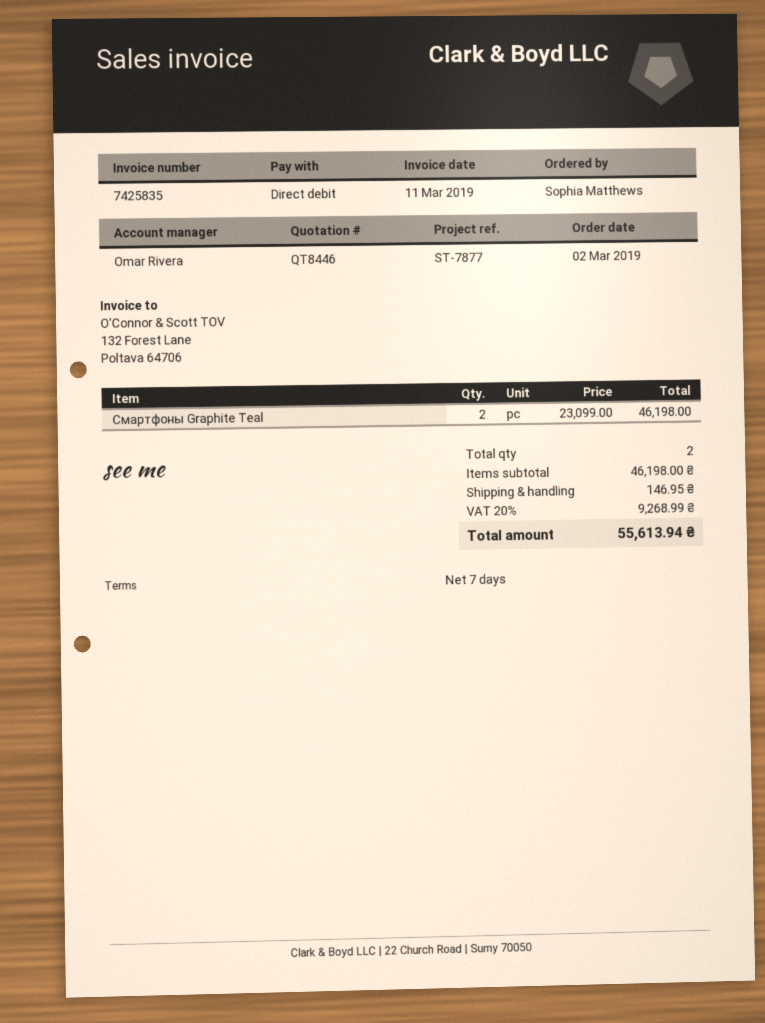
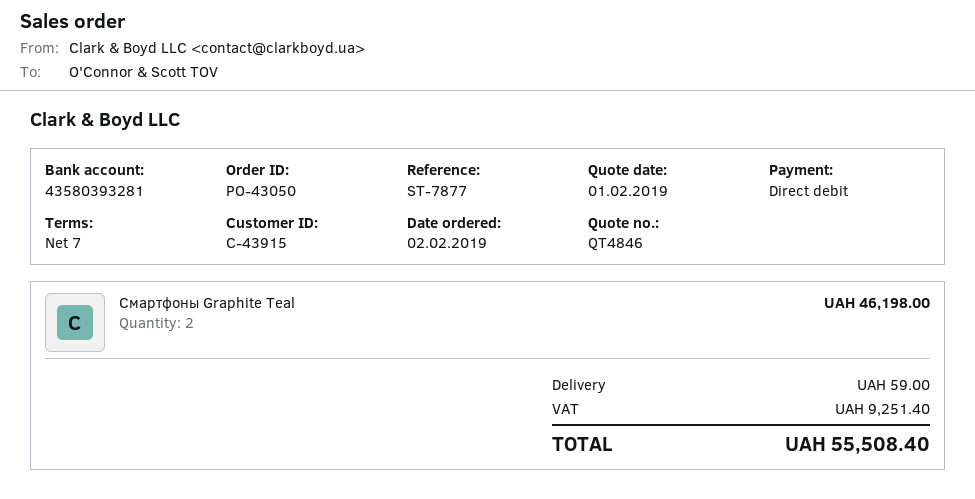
quote number: QT8446 -> QT4846
order date: 2019-03-02 -> 2019-02-02
shipping: 146.95 -> 59.00
tax: 9268.99 -> 9251.40
total: 55613.94 -> 55508.40

